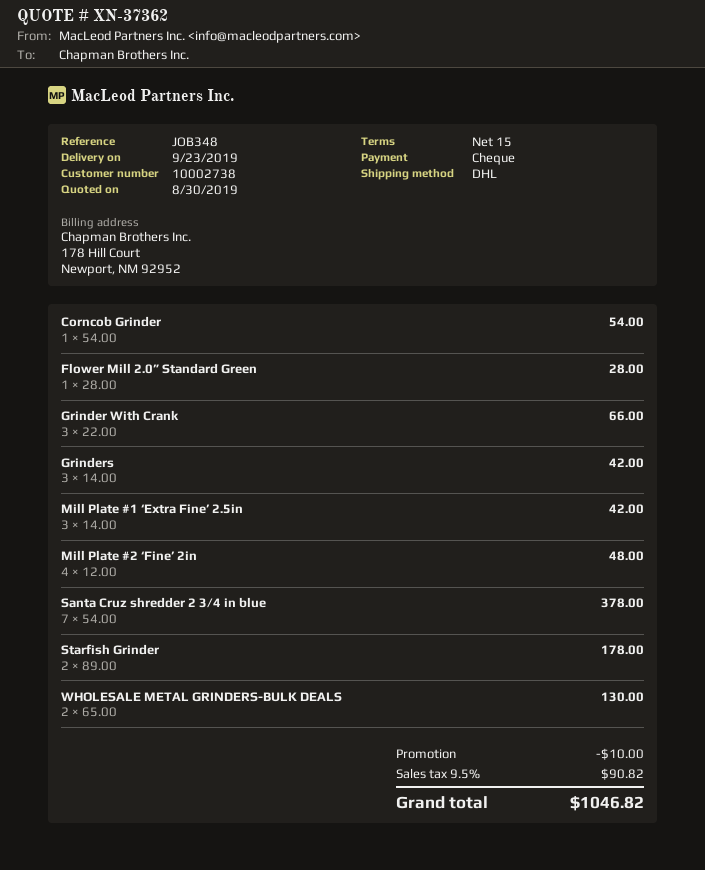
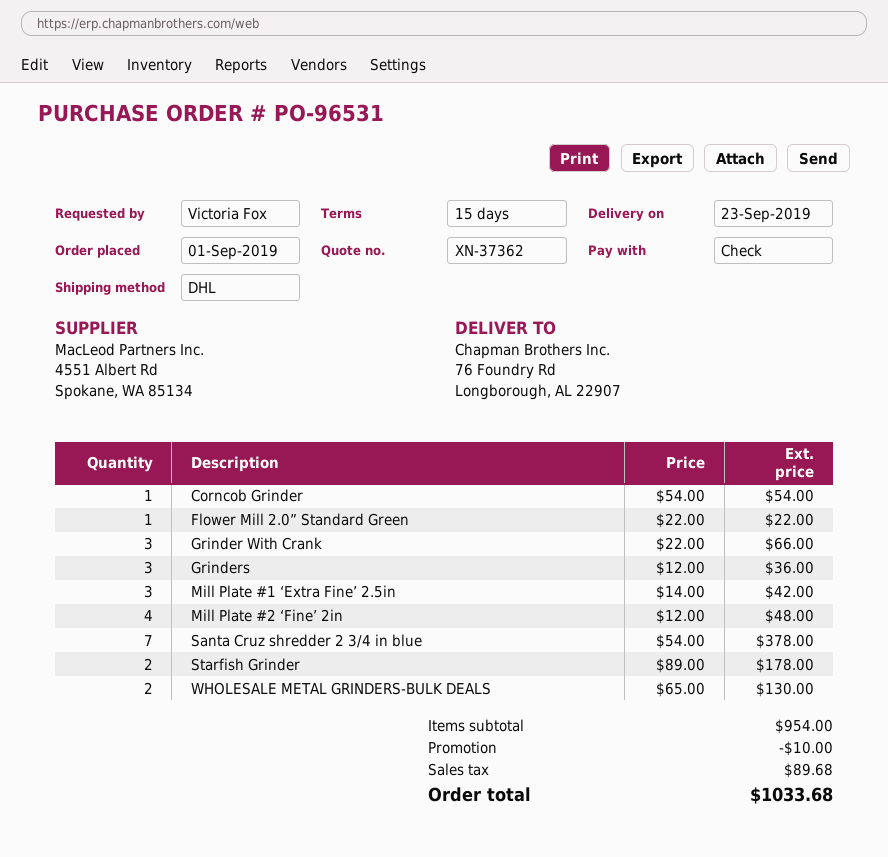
Flower Mill 2.0” Standard Green: 1 x 28.00 = 28.00 -> 1 x 22.00 = 22.00
Grinders: 3 x 14.00 = 42.00 -> 3 x 12.00 = 36.00
tax: 90.82 -> 89.68
total: 1046.82 -> 1033.68

